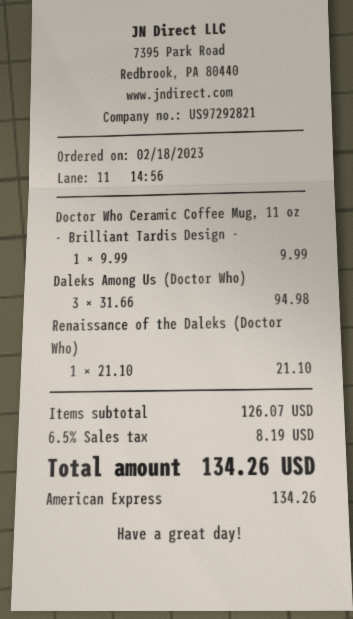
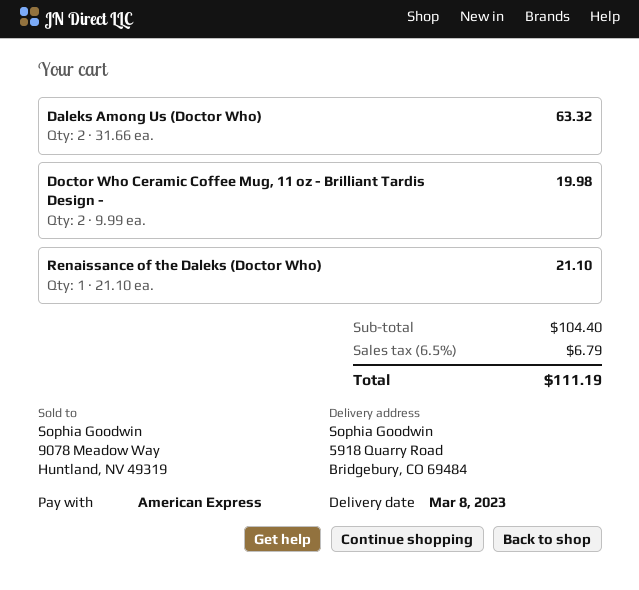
Doctor Who Ceramic Coffee Mug, 11 oz - Brilliant Tardis Design -: 1 x 9.99 = 9.99 -> 2 x 9.99 = 19.98
Daleks Among Us (Doctor Who): 3 x 31.66 = 94.98 -> 2 x 31.66 = 63.32
subtotal: 126.07 -> 104.40
tax: 6.5% = 8.19 -> 6.5% = 6.79
total: 134.26 -> 111.19

